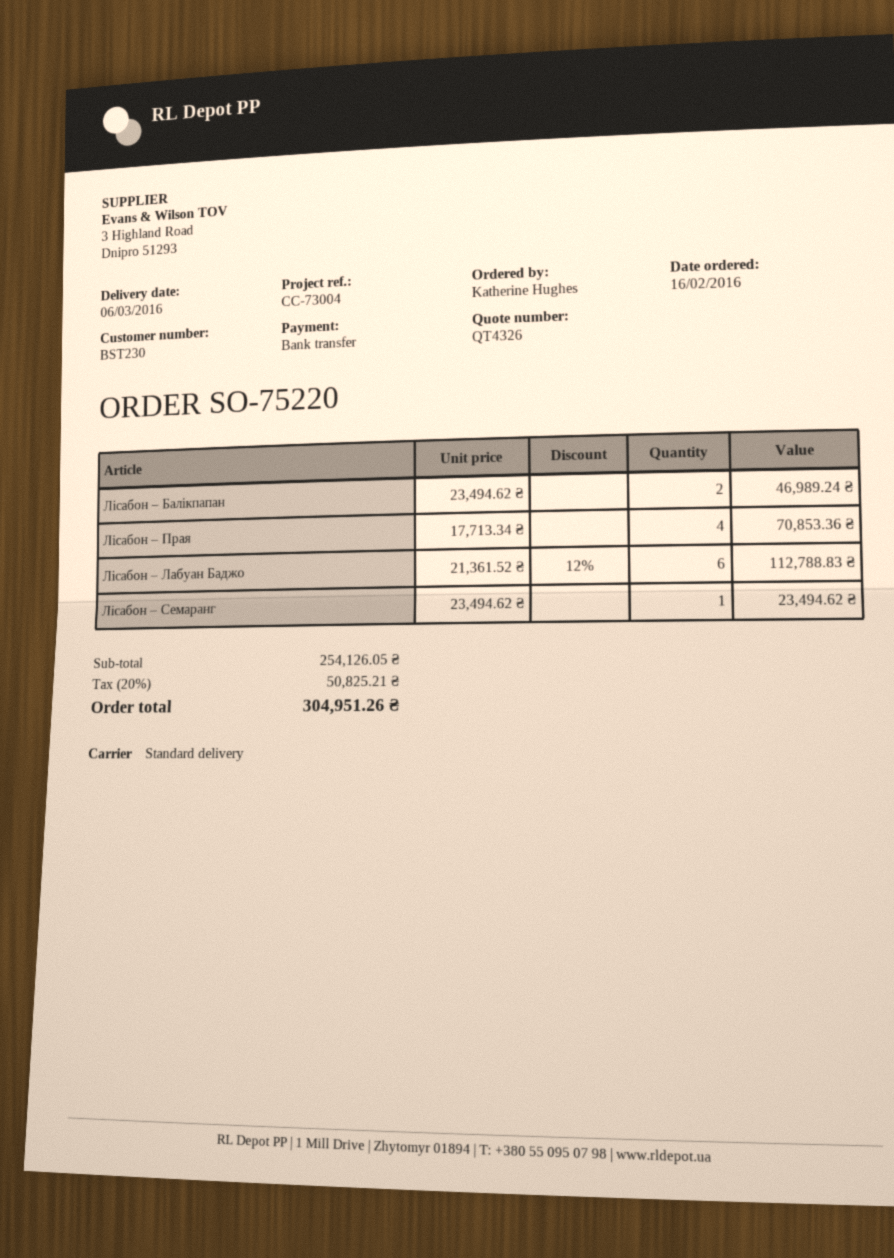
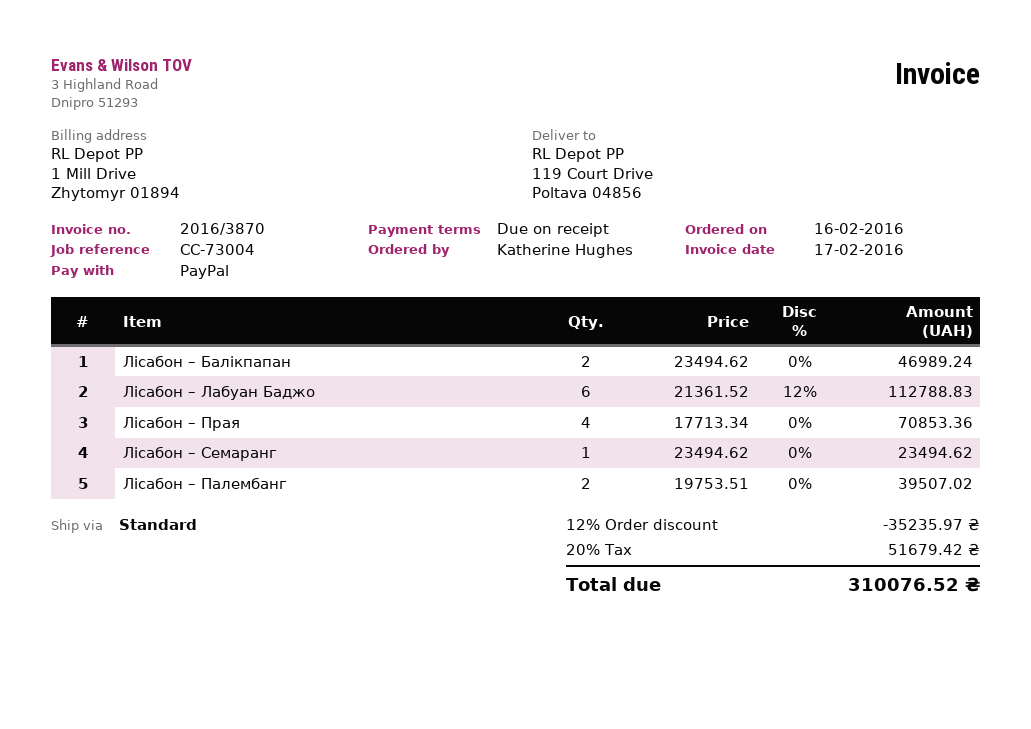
payment method: bank transfer -> PayPal
Лісабон – Палембанг: none -> 2 x 19753.51 = 39507.02
discount: none -> 12% = 35235.97
tax: 20% = 50825.21 -> 20% = 51679.42
total: 304951.26 -> 310076.52

